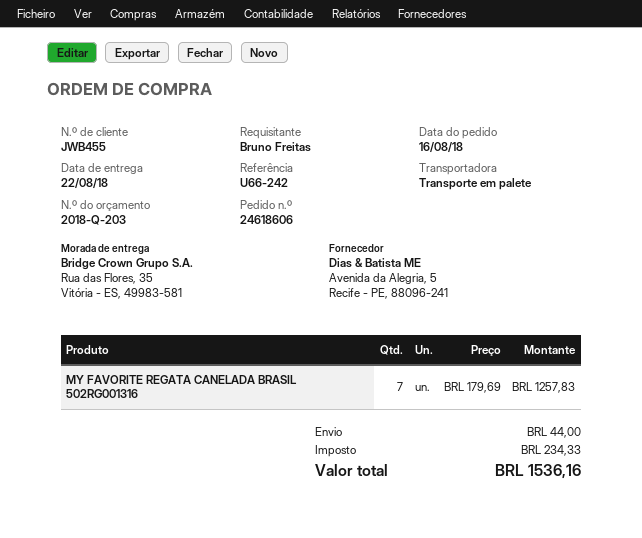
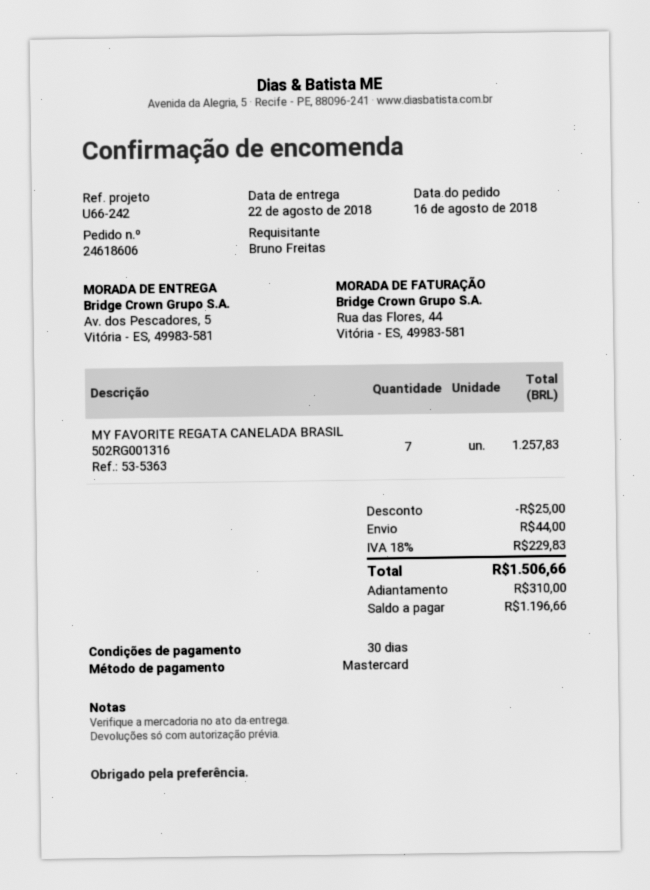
ship to: Rua das Flores, 35, Vitória - ES, 49983-581 -> Av. dos Pescadores, 5, Vitória - ES, 49983-581
discount: none -> 25.00
tax: 234.33 -> 229.83
total: 1536.16 -> 1506.66

